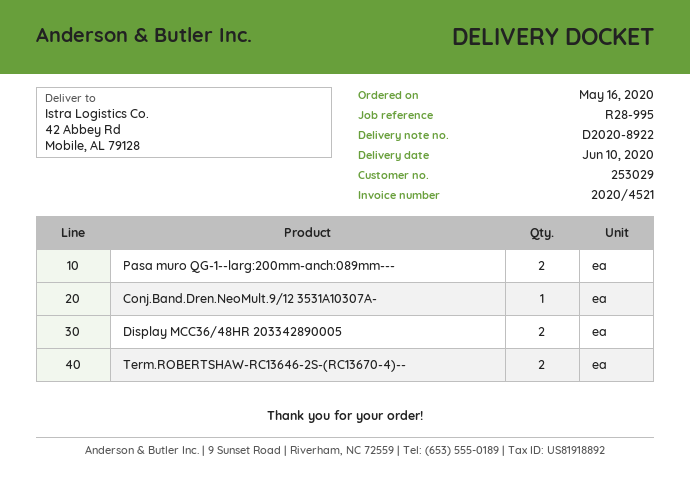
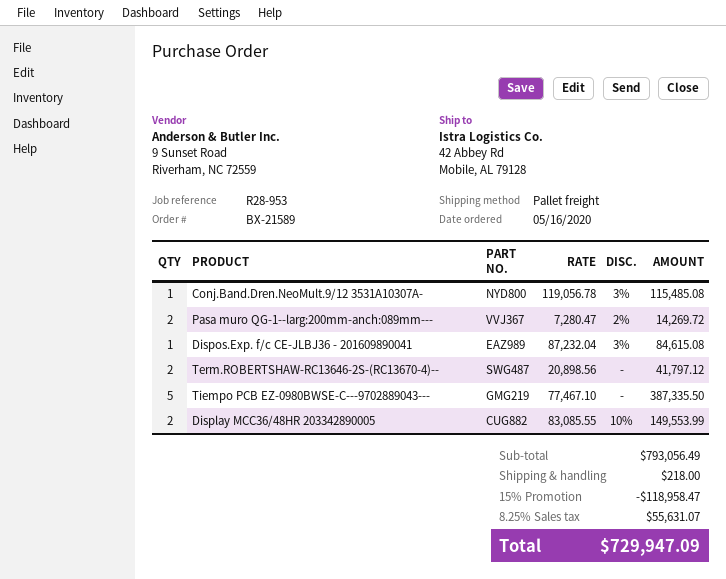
reference: R28-995 -> R28-953
Dispos.Exp. f/c CE-JLBJ36 - 201609890041: none -> 1
Tiempo PCB EZ-0980BWSE-C---9702889043---: none -> 5

